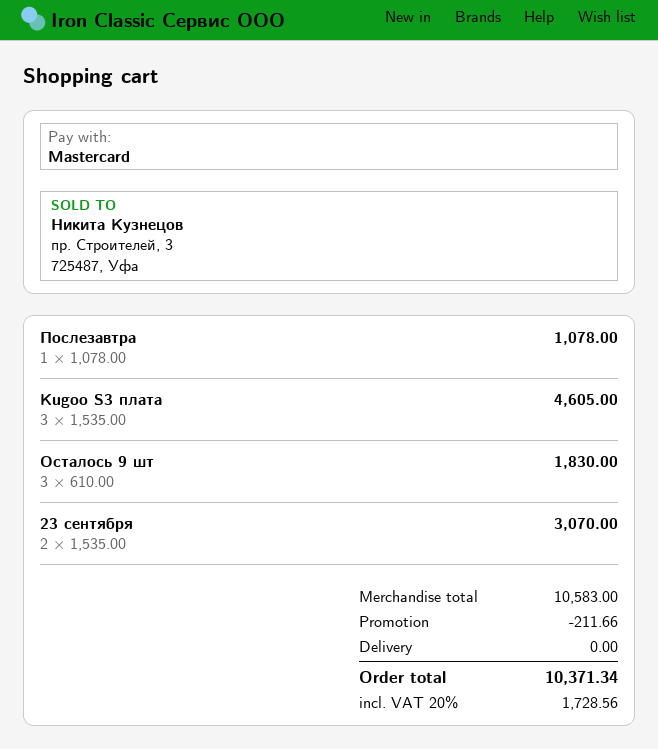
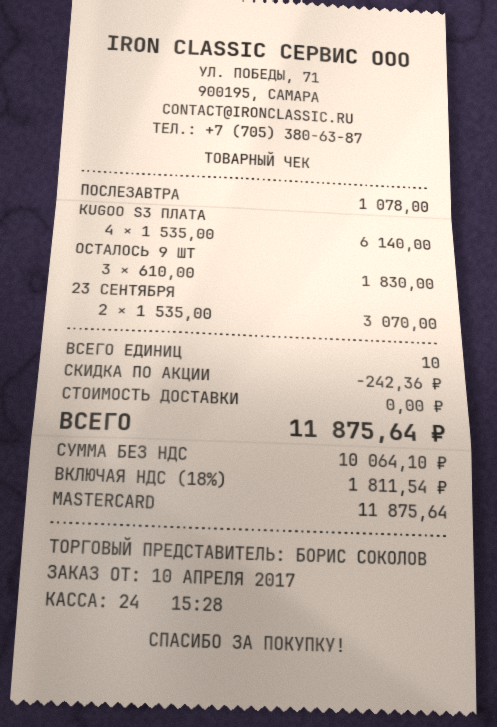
Kugoo S3 плата: 3 x 1535.00 = 4605.00 -> 4 x 1535.00 = 6140.00
discount: 211.66 -> 242.36
tax: 20% = 1728.56 -> 18% = 1811.54
total: 10371.34 -> 11875.64

